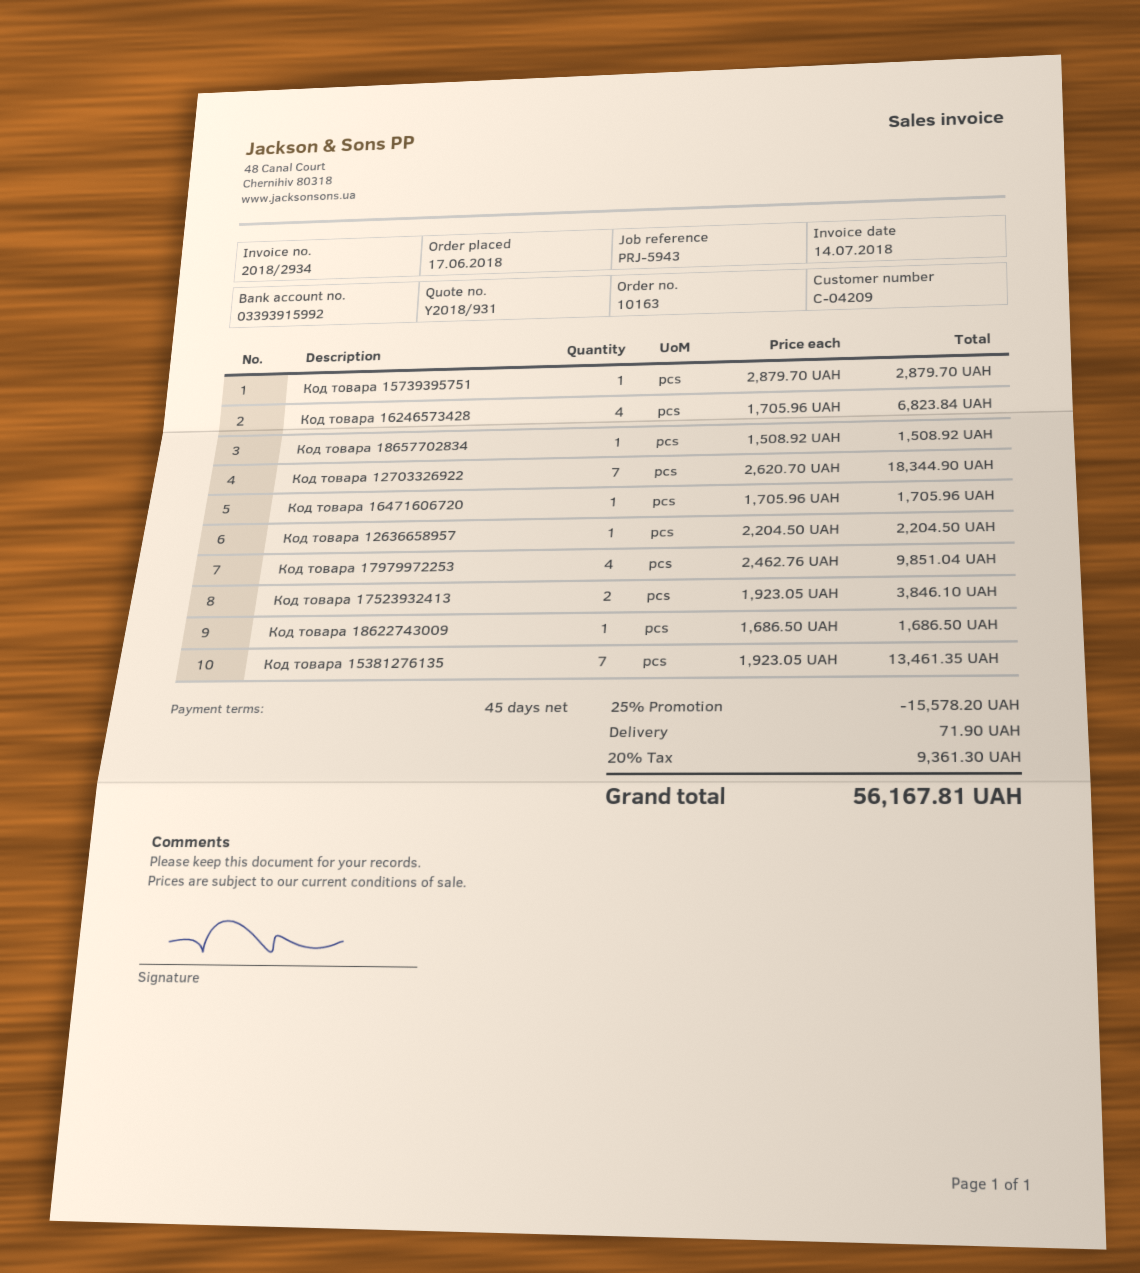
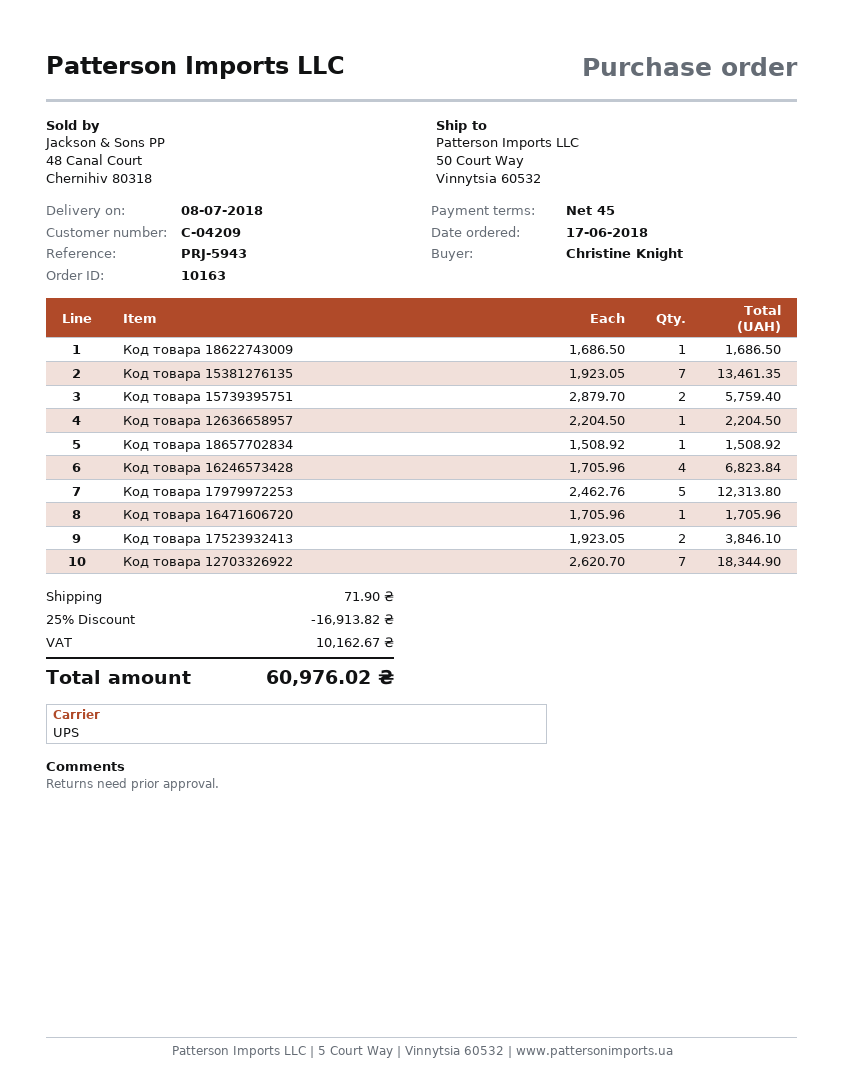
Код товара 15739395751: 1 x 2879.70 = 2879.70 -> 2 x 2879.70 = 5759.40
Код товара 17979972253: 4 x 2462.76 = 9851.04 -> 5 x 2462.76 = 12313.80
discount: 25% = 15578.20 -> 25% = 16913.82
tax: 9361.30 -> 10162.67
total: 56167.81 -> 60976.02

